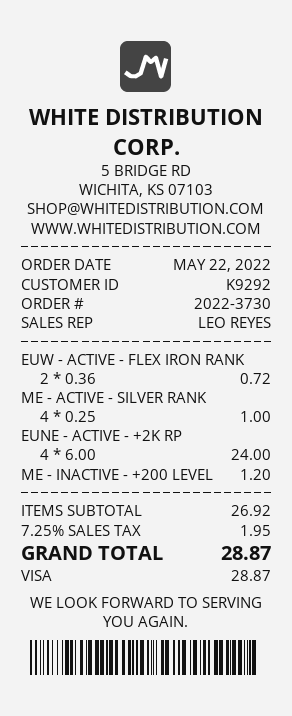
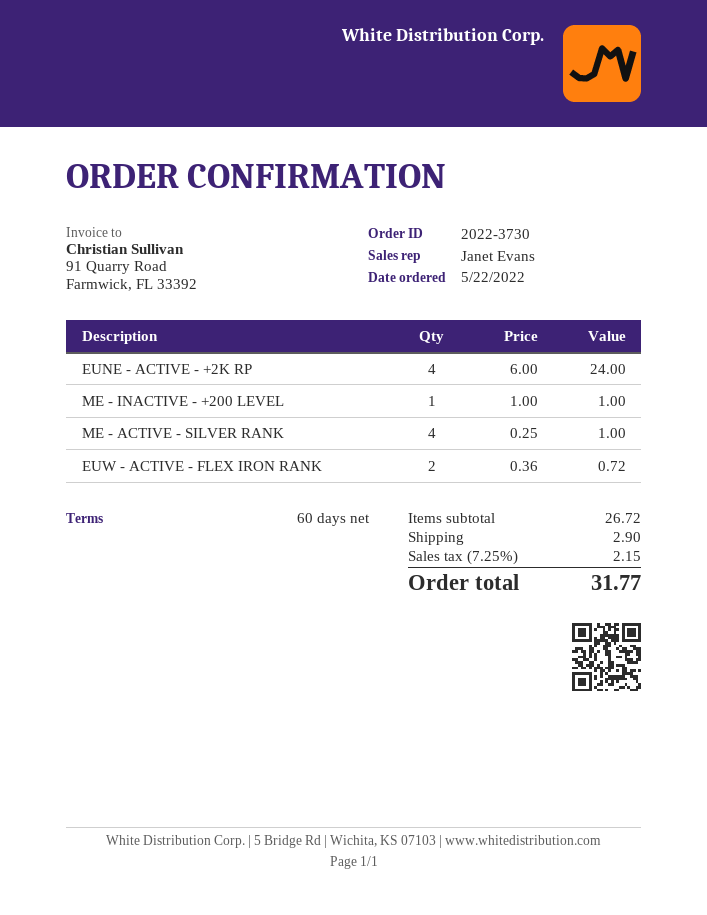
sales rep: LEO REYES -> Janet Evans
ME - INACTIVE - +200 LEVEL: 1 x 1.20 = 1.20 -> 1 x 1.00 = 1.00
subtotal: 26.92 -> 26.72
shipping: none -> 2.90
tax: 7.25% = 1.95 -> 7.25% = 2.15
total: 28.87 -> 31.77

